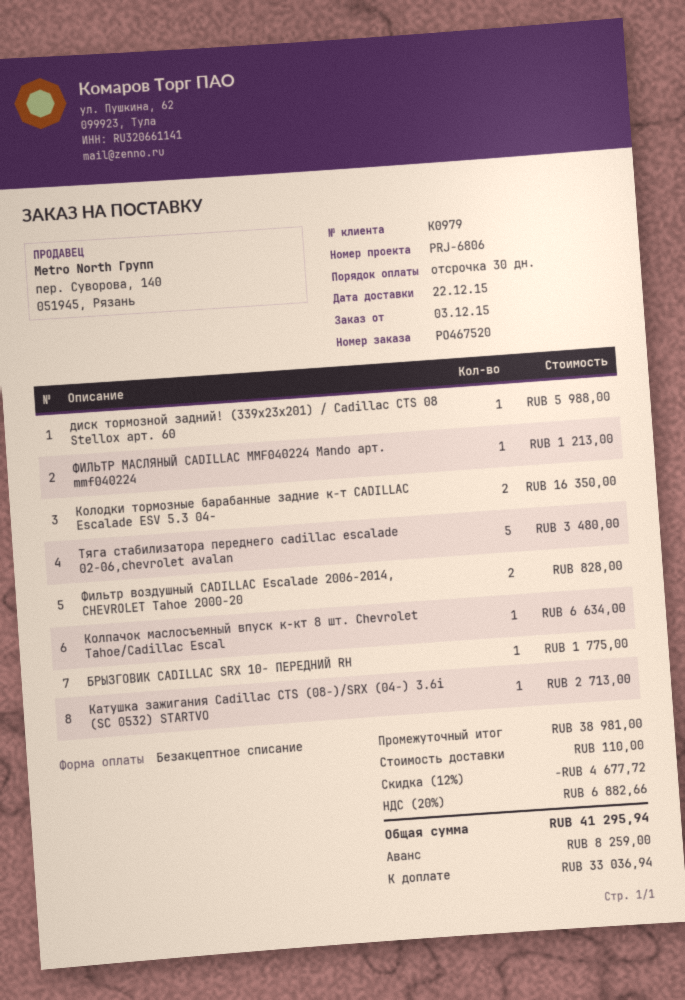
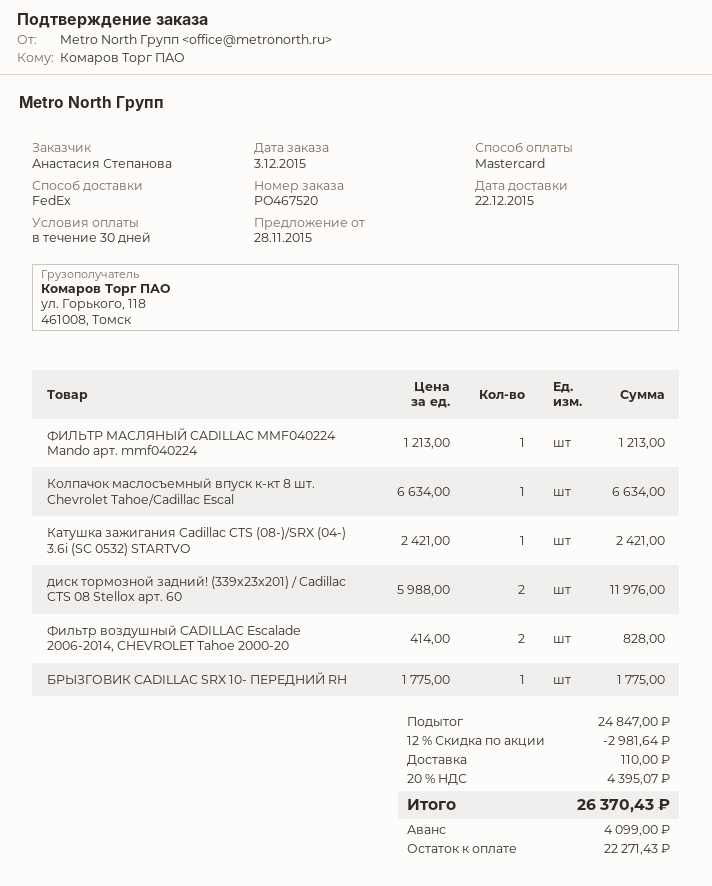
payment method: direct debit -> Mastercard
диск тормозной задний! (339x23x201) / Cadillac CTS 08 Stellox арт. 60: 1 for 5988.00 -> 2 for 11976.00
Колодки тормозные барабанные задние к-т CADILLAC Escalade ESV 5.3 04-: 2 for 16350.00 -> none
Тяга стабилизатора переднего cadillac escalade 02-06,chevrolet avalan: 5 for 3480.00 -> none
Катушка зажигания Cadillac CTS (08-)/SRX (04-) 3.6i (SC 0532) STARTVO: 1 for 2713.00 -> 1 for 2421.00
subtotal: 38981.00 -> 24847.00
discount: 12% = 4677.72 -> 12% = 2981.64
tax: 20% = 6882.66 -> 20% = 4395.07
total: 41295.94 -> 26370.43
deposit: 8259.00 -> 4099.00
balance: 33036.94 -> 22271.43

